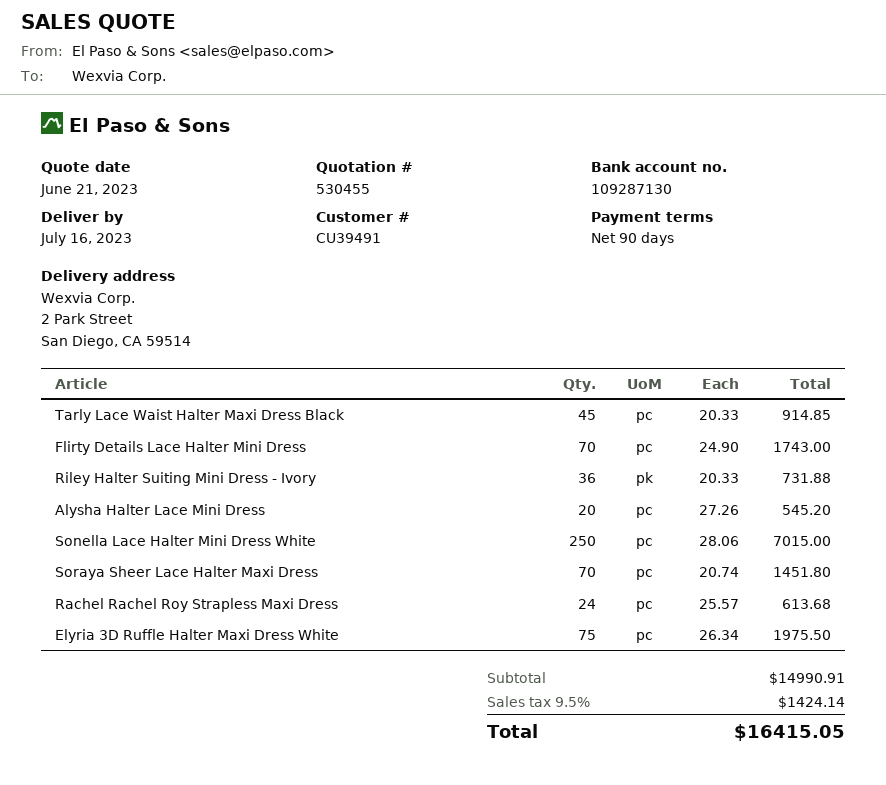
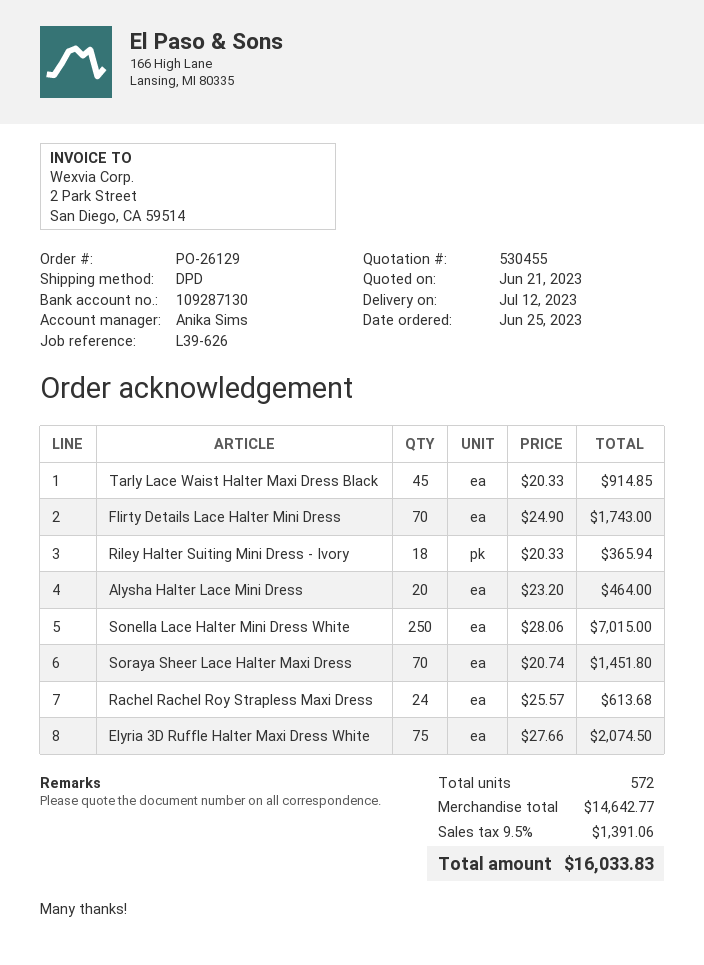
delivery date: 2023-07-16 -> 2023-07-12
Riley Halter Suiting Mini Dress - Ivory: 36 x 20.33 = 731.88 -> 18 x 20.33 = 365.94
Alysha Halter Lace Mini Dress: 20 x 27.26 = 545.20 -> 20 x 23.20 = 464.00
Elyria 3D Ruffle Halter Maxi Dress White: 75 x 26.34 = 1975.50 -> 75 x 27.66 = 2074.50
subtotal: 14990.91 -> 14642.77
tax: 9.5% = 1424.14 -> 9.5% = 1391.06
total: 16415.05 -> 16033.83

